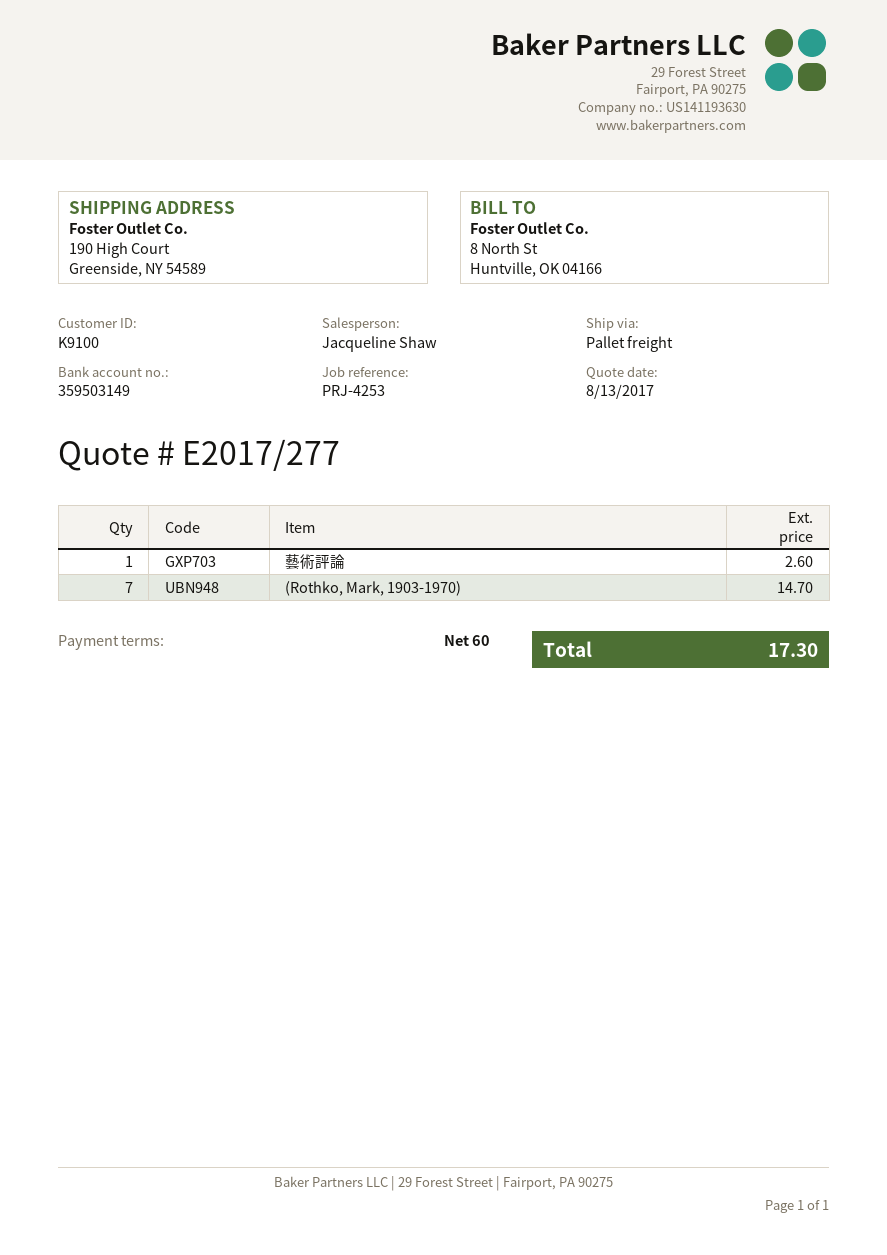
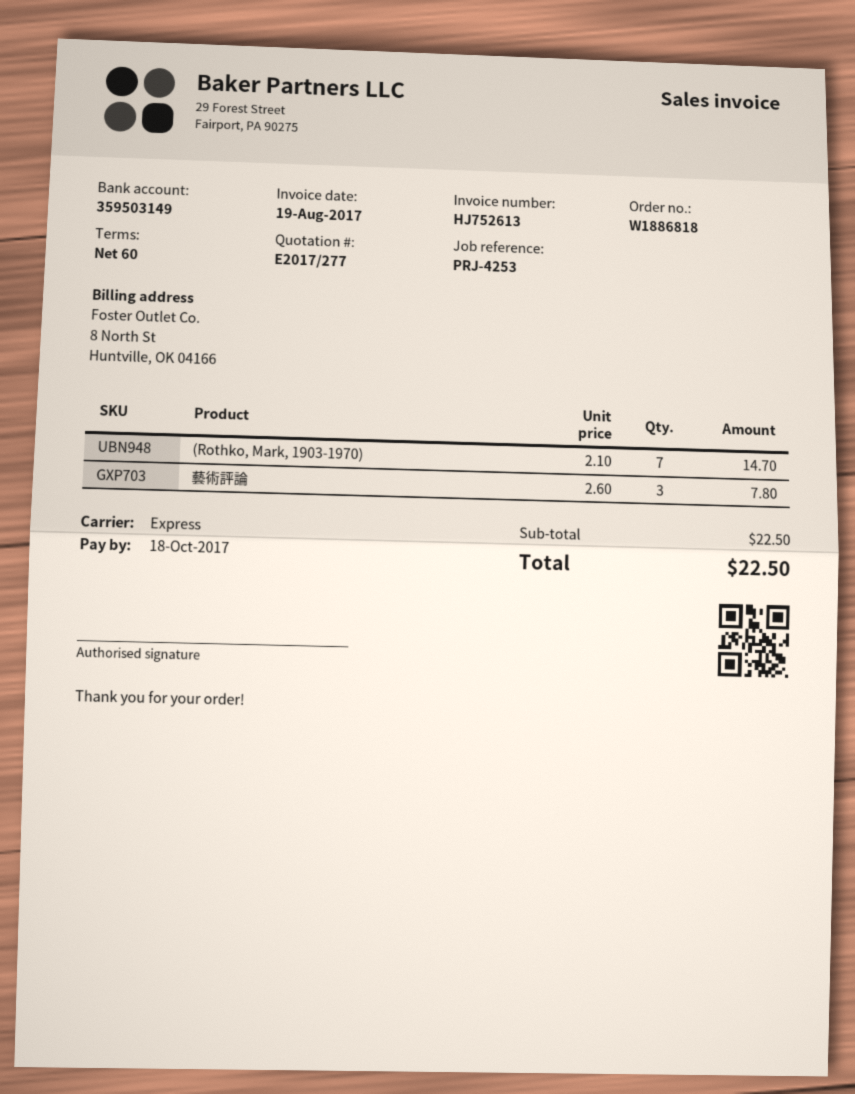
shipping method: pallet freight -> express
藝術評論: 1 for 2.60 -> 3 for 7.80
total: 17.30 -> 22.50

